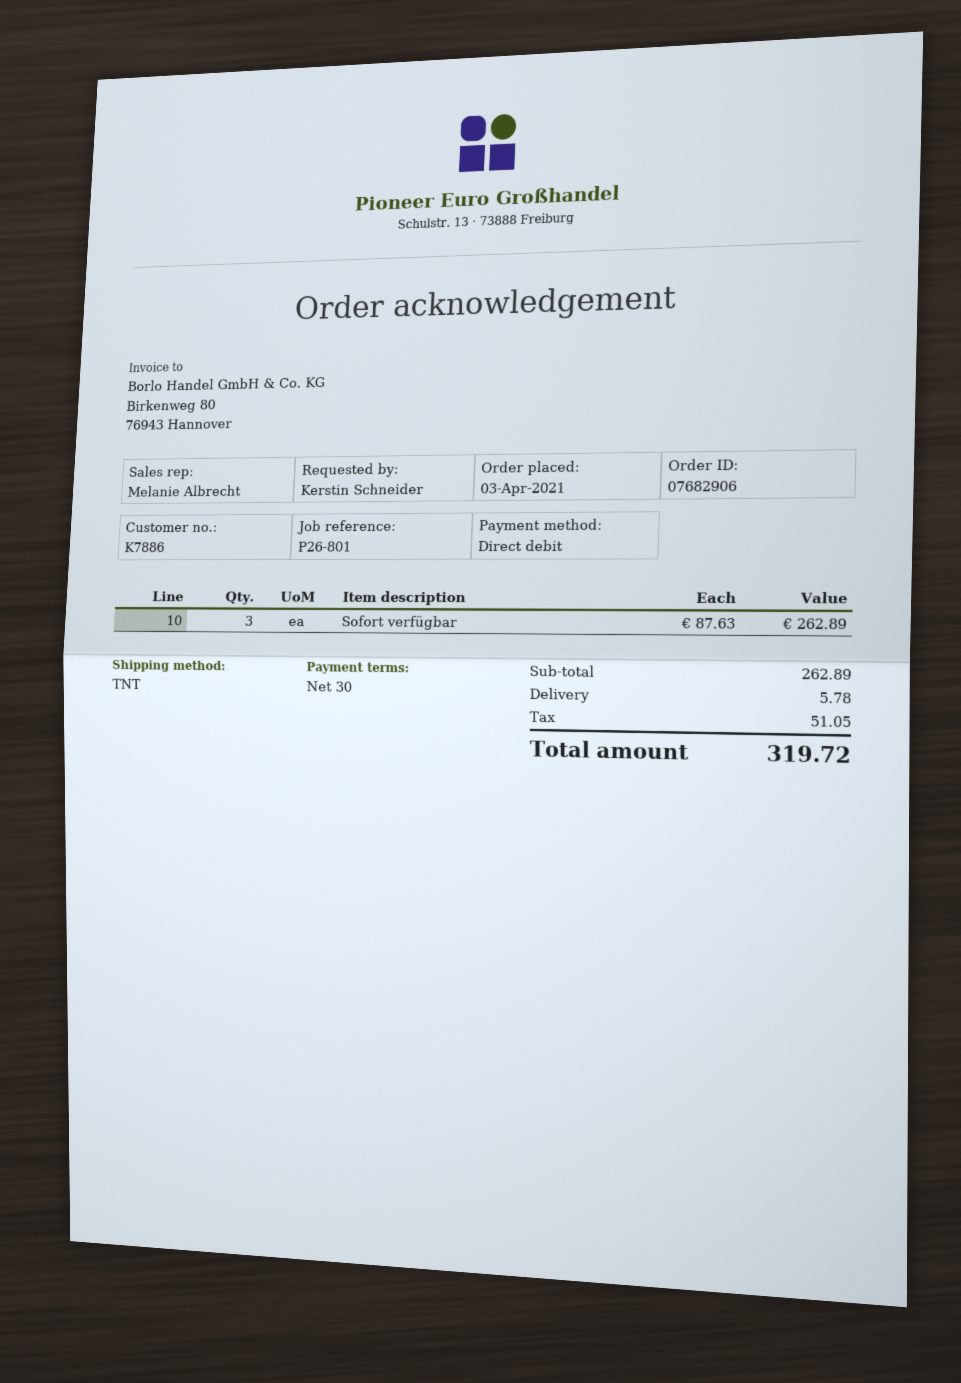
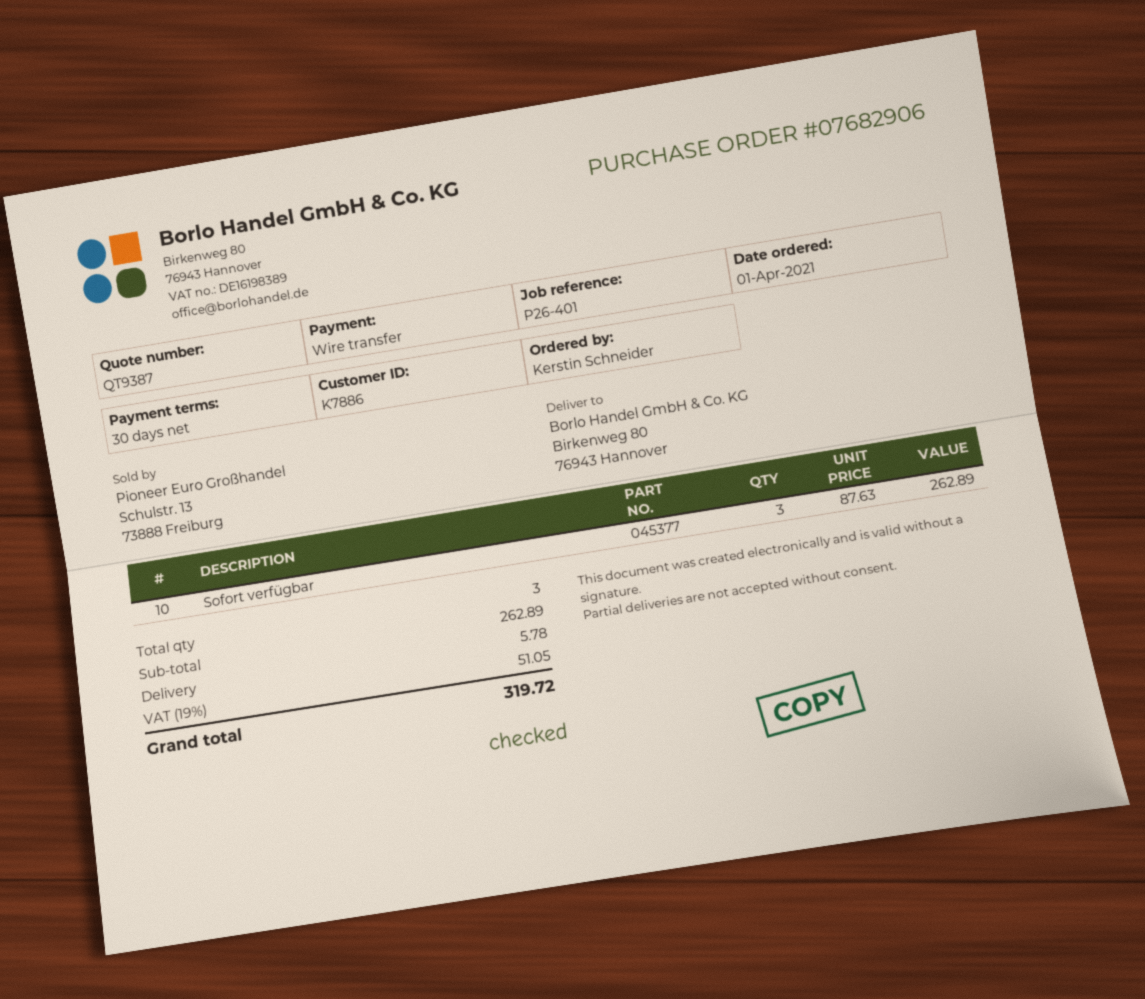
order date: 2021-04-03 -> 2021-04-01
reference: P26-801 -> P26-401
payment method: direct debit -> bank transfer

